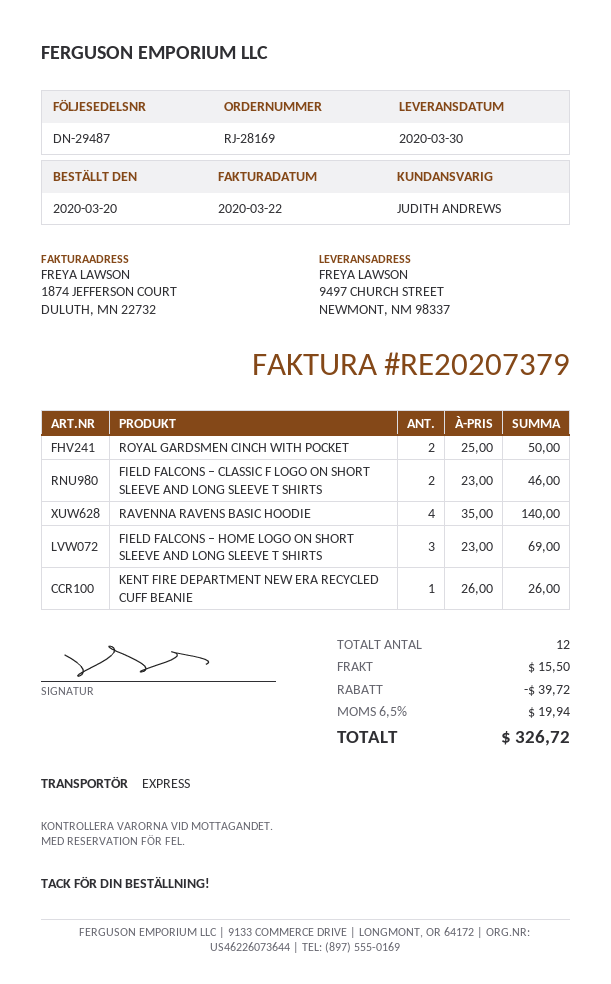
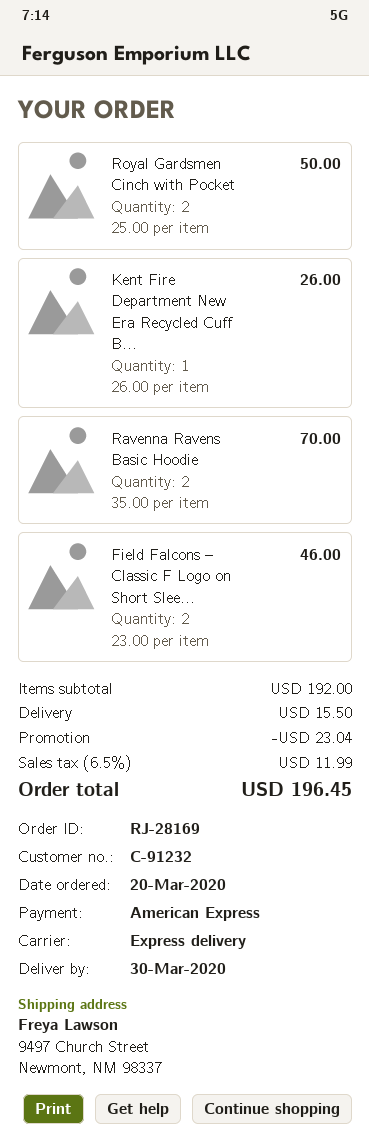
RAVENNA RAVENS BASIC HOODIE: 4 x 35.00 = 140.00 -> 2 x 35.00 = 70.00
FIELD FALCONS – HOME LOGO ON SHORT SLEEVE AND LONG SLEEVE T SHIRTS: 3 x 23.00 = 69.00 -> none
discount: 39.72 -> 23.04
tax: 6.5% = 19.94 -> 6.5% = 11.99
total: 326.72 -> 196.45

